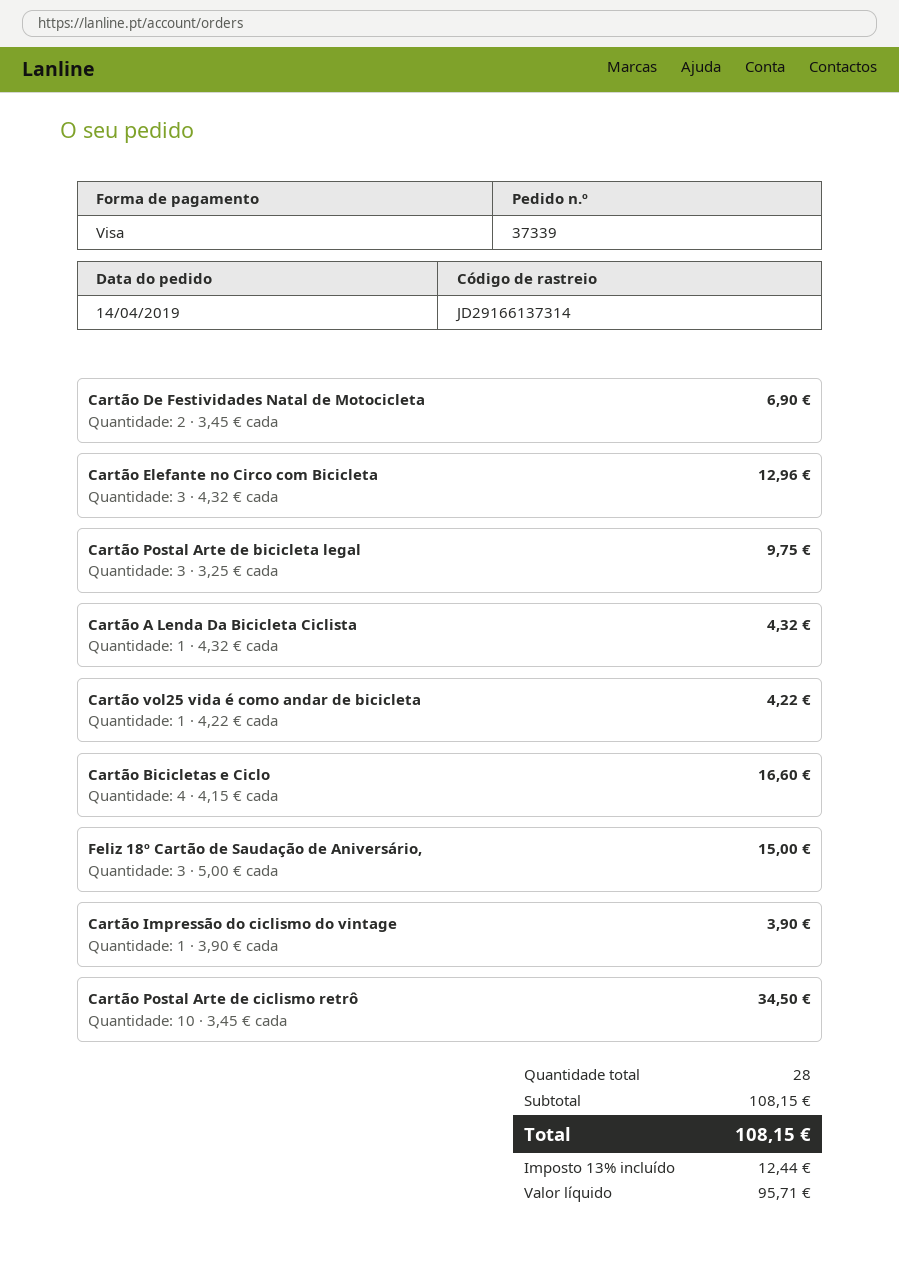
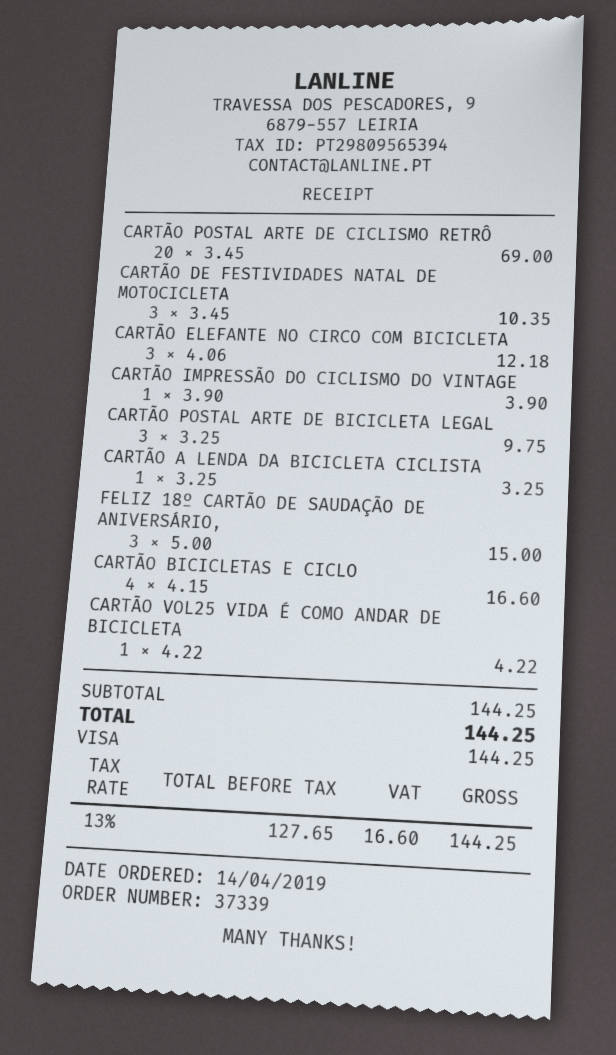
Cartão De Festividades Natal de Motocicleta: 2 x 3.45 = 6.90 -> 3 x 3.45 = 10.35
Cartão Elefante no Circo com Bicicleta: 3 x 4.32 = 12.96 -> 3 x 4.06 = 12.18
Cartão A Lenda Da Bicicleta Ciclista: 1 x 4.32 = 4.32 -> 1 x 3.25 = 3.25
Cartão Postal Arte de ciclismo retrô: 10 x 3.45 = 34.50 -> 20 x 3.45 = 69.00
subtotal: 108.15 -> 144.25
net: 95.71 -> 127.65
tax: 13% = 12.44 -> 13% = 16.60
total: 108.15 -> 144.25

